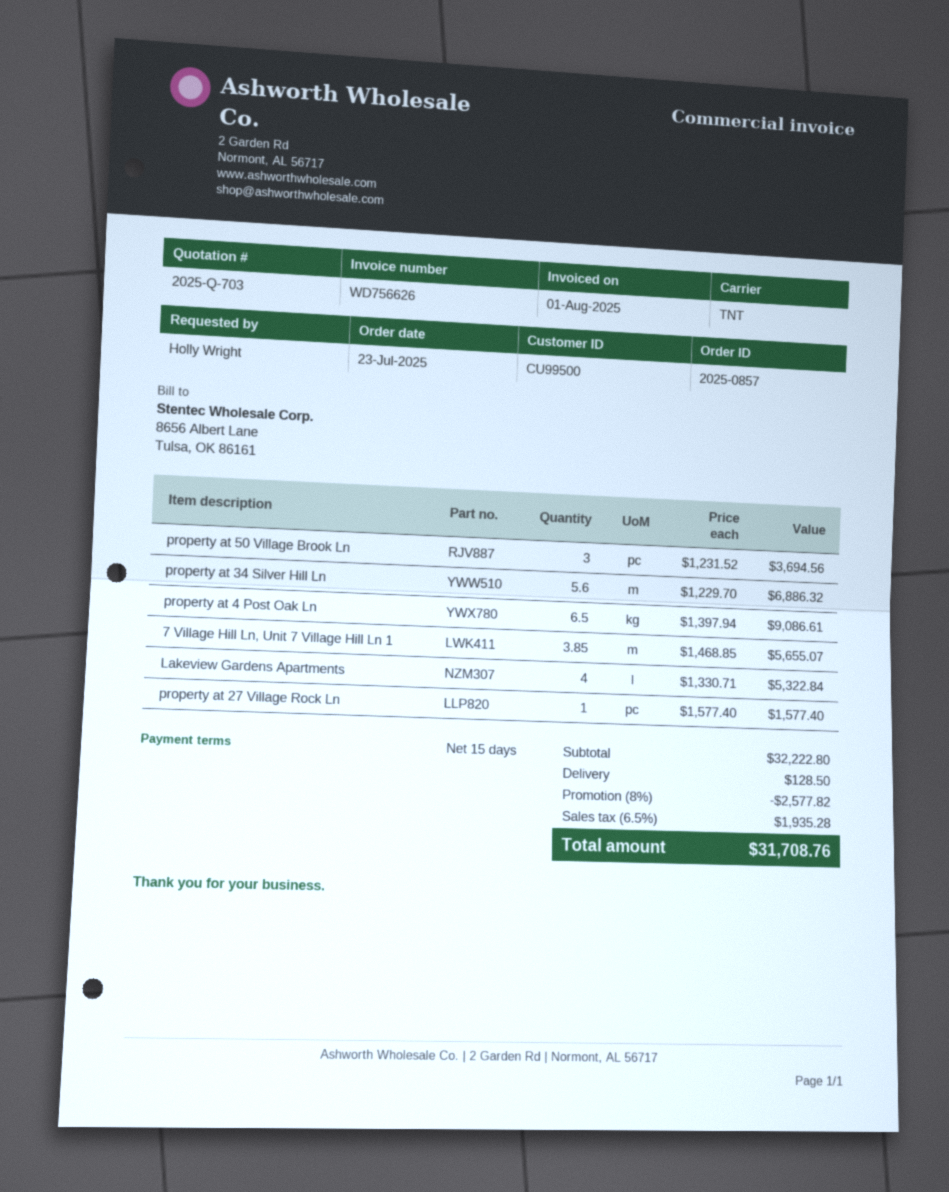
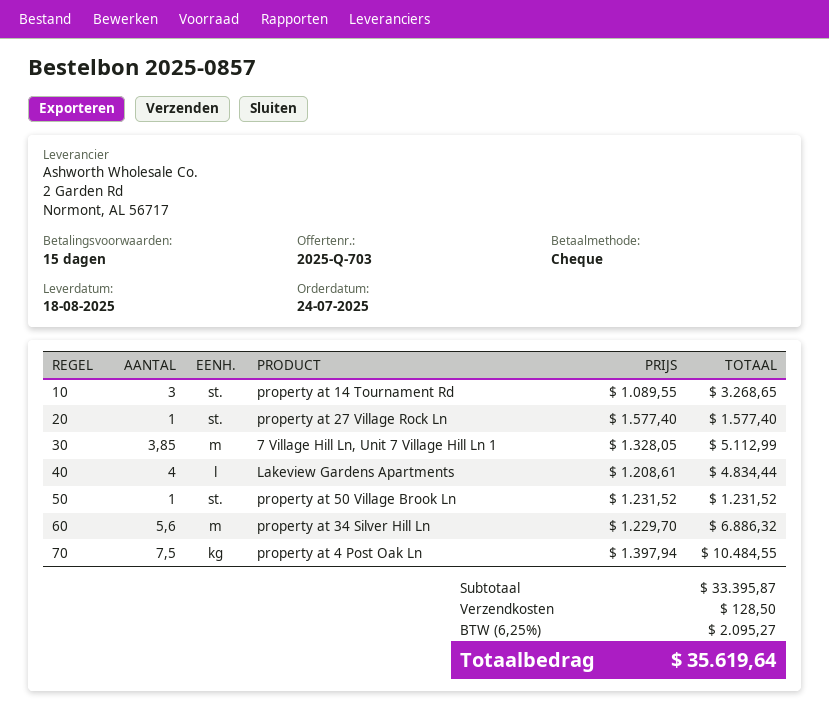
order date: 2025-07-23 -> 2025-07-24
property at 50 Village Brook Ln: 3 x 1231.52 = 3694.56 -> 1 x 1231.52 = 1231.52
property at 4 Post Oak Ln: 6.5 x 1397.94 = 9086.61 -> 7.5 x 1397.94 = 10484.55
7 Village Hill Ln, Unit 7 Village Hill Ln 1: 3.85 x 1468.85 = 5655.07 -> 3.85 x 1328.05 = 5112.99
Lakeview Gardens Apartments: 4 x 1330.71 = 5322.84 -> 4 x 1208.61 = 4834.44
property at 14 Tournament Rd: none -> 3 x 1089.55 = 3268.65
subtotal: 32222.80 -> 33395.87
discount: 8% = 2577.82 -> none
tax: 6.5% = 1935.28 -> 6.25% = 2095.27
total: 31708.76 -> 35619.64

